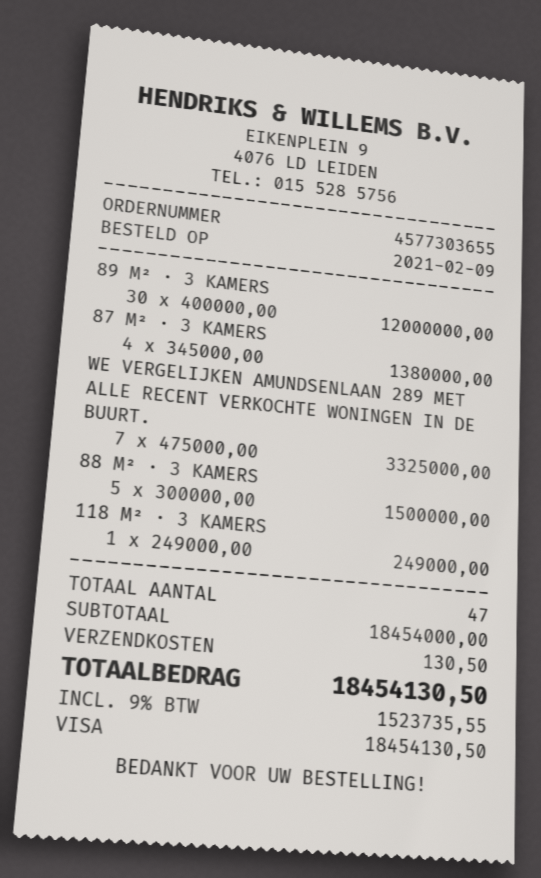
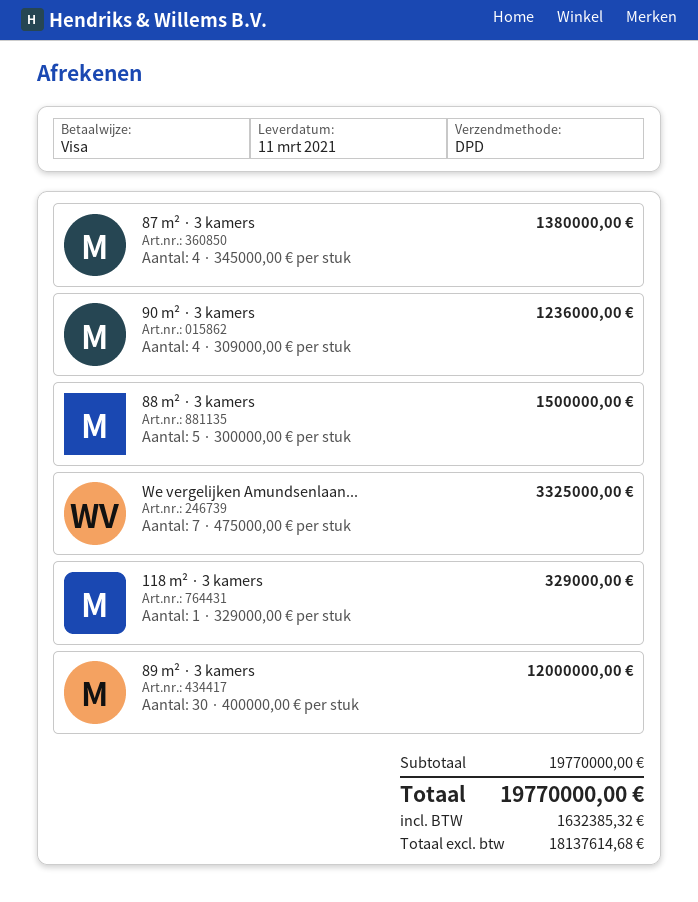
118 M² · 3 KAMERS: 1 x 249000.00 = 249000.00 -> 1 x 329000.00 = 329000.00
90 m² · 3 kamers: none -> 4 x 309000.00 = 1236000.00
subtotal: 18454000.00 -> 19770000.00
shipping: 130.50 -> none
tax: 1523735.55 -> 1632385.32
total: 18454130.50 -> 19770000.00

